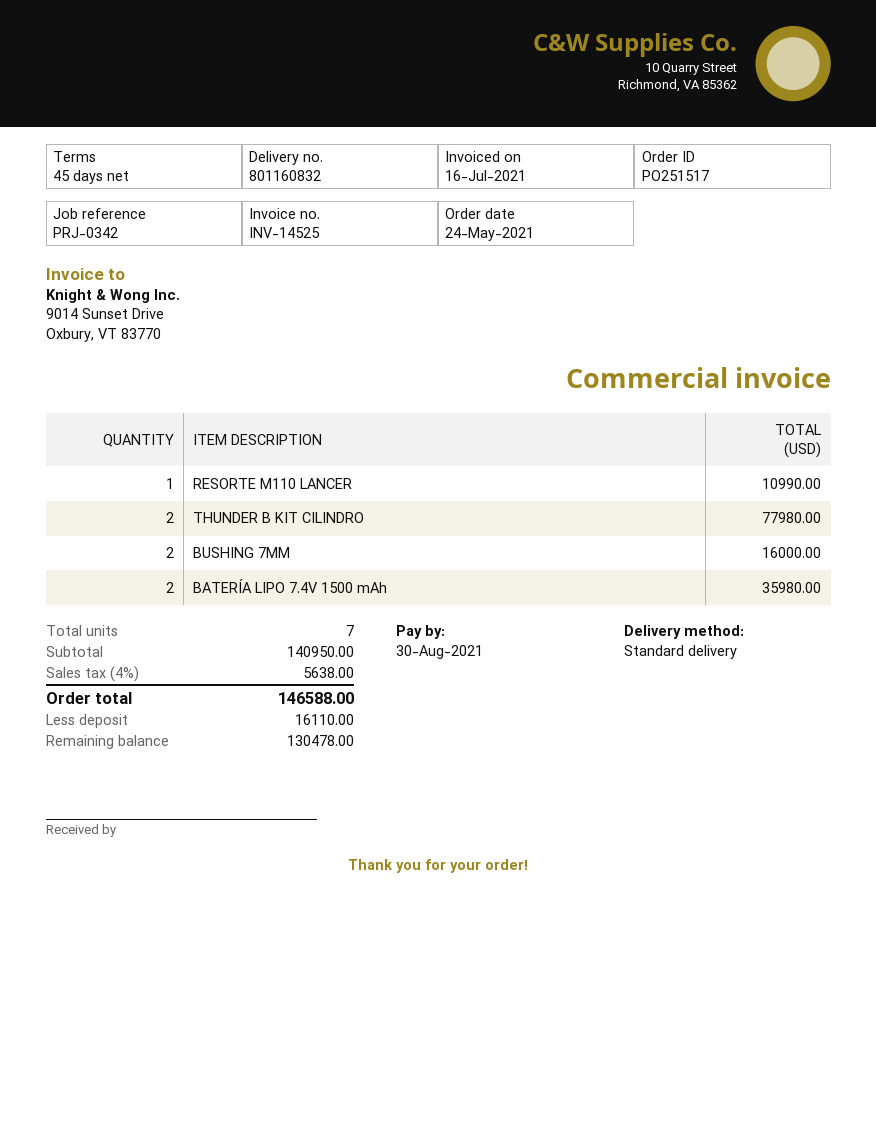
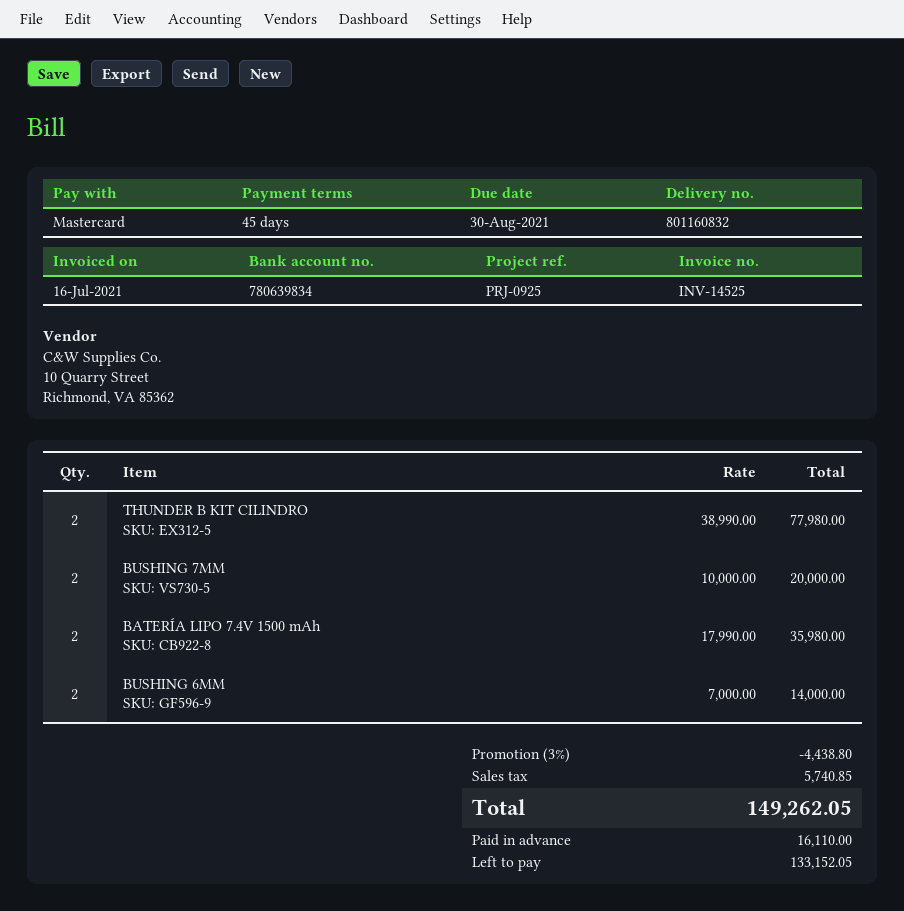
reference: PRJ-0342 -> PRJ-0925
RESORTE M110 LANCER: 1 for 10990.00 -> none
BUSHING 7MM: 2 for 16000.00 -> 2 for 20000.00
BUSHING 6MM: none -> 2 for 14000.00
discount: none -> 3% = 4438.80
tax: 5638.00 -> 5740.85
total: 146588.00 -> 149262.05
balance: 130478.00 -> 133152.05

